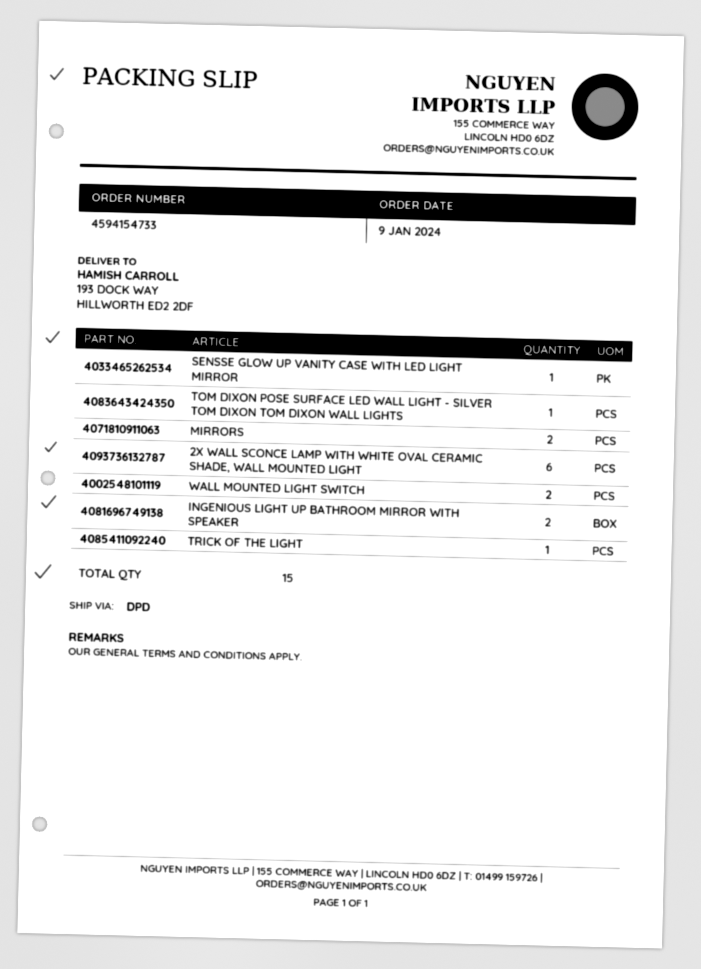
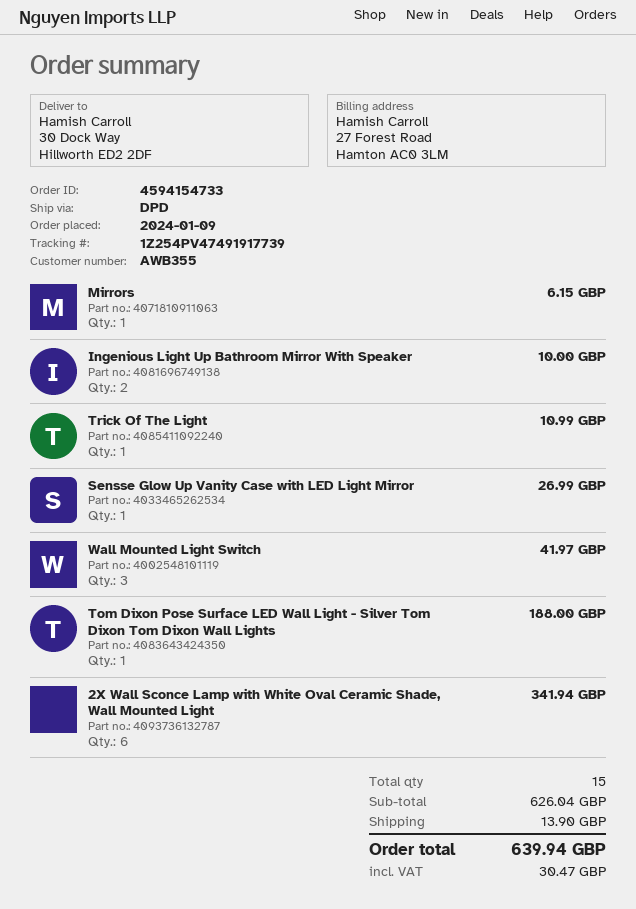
ship to: 193 DOCK WAY, HILLWORTH ED2 2DF -> 30 Dock Way, Hillworth ED2 2DF
MIRRORS: 2 -> 1
WALL MOUNTED LIGHT SWITCH: 2 -> 3

